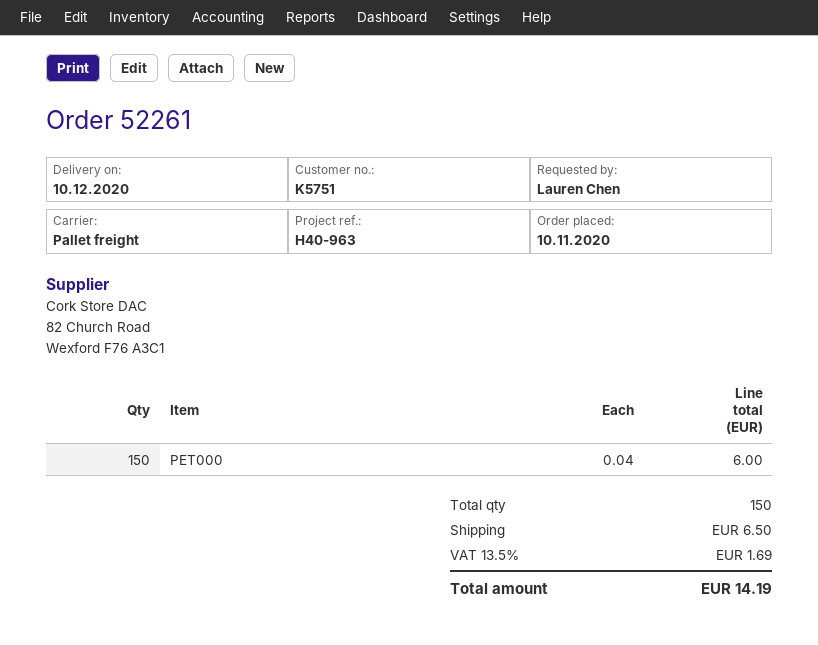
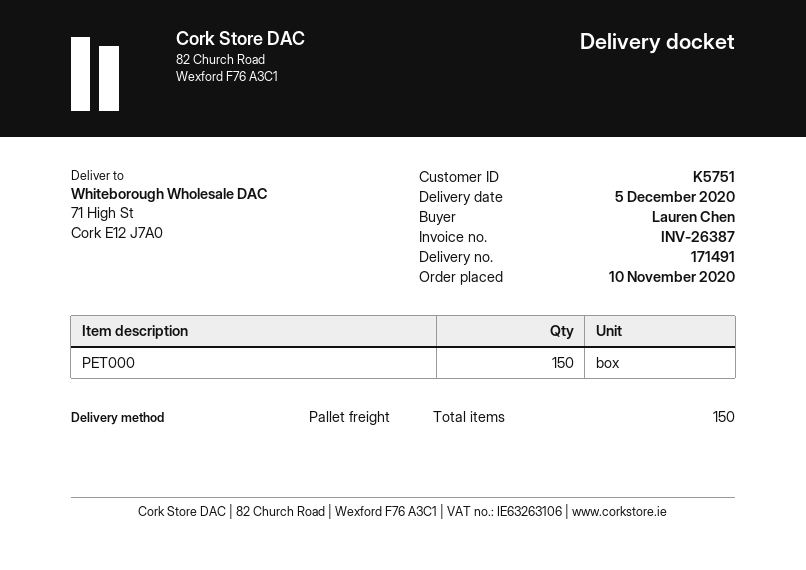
delivery date: 2020-12-10 -> 2020-12-05

